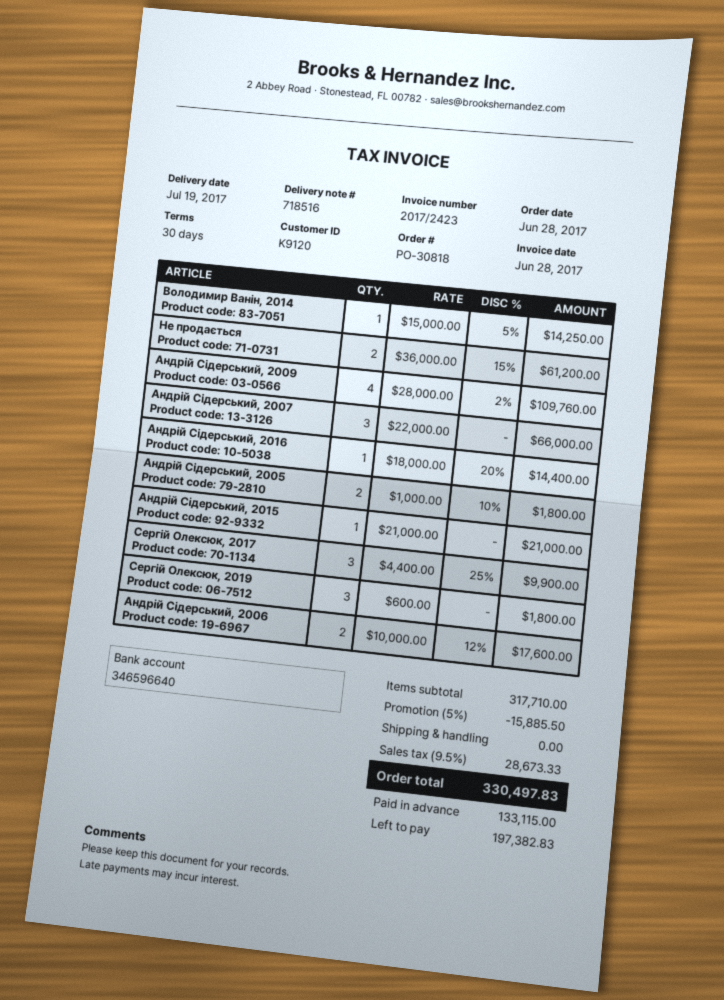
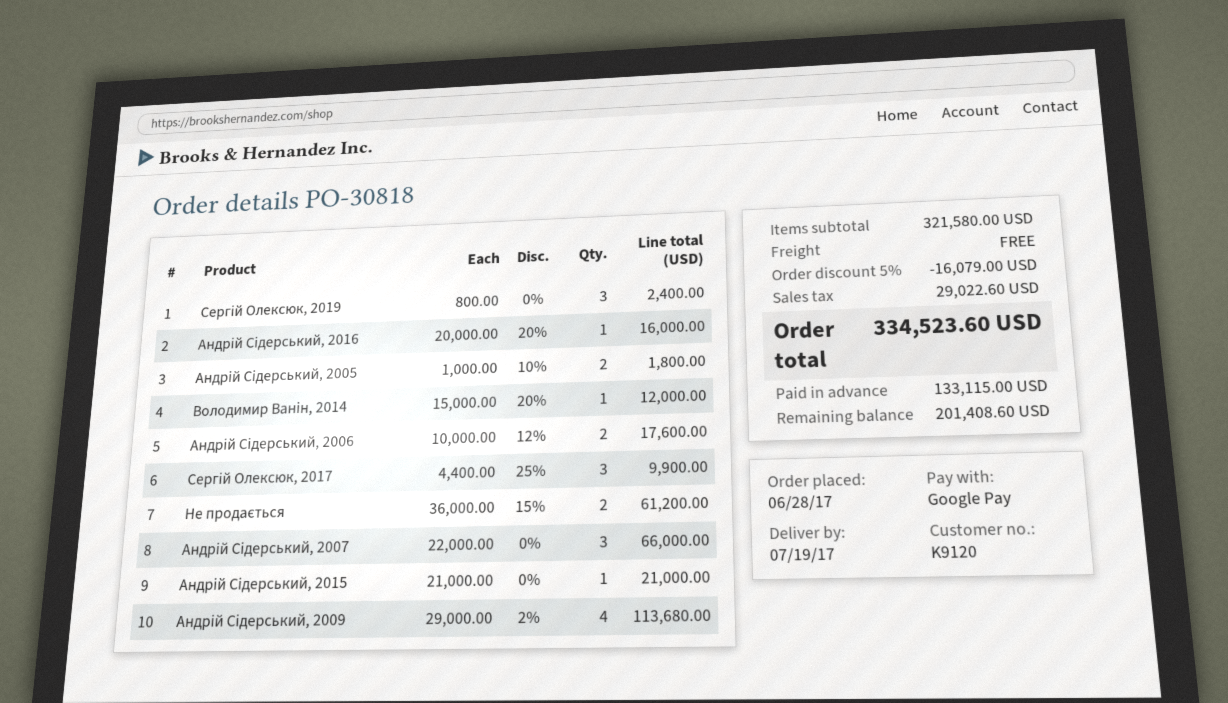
Володимир Ванін, 2014: 1 x 15000.00 - 5% = 14250.00 -> 1 x 15000.00 - 20% = 12000.00
Андрій Сідерський, 2009: 4 x 28000.00 - 2% = 109760.00 -> 4 x 29000.00 - 2% = 113680.00
Андрій Сідерський, 2016: 1 x 18000.00 - 20% = 14400.00 -> 1 x 20000.00 - 20% = 16000.00
Сергій Олексюк, 2019: 3 x 600.00 = 1800.00 -> 3 x 800.00 = 2400.00
subtotal: 317710.00 -> 321580.00
discount: 5% = 15885.50 -> 5% = 16079.00
tax: 28673.33 -> 29022.60
total: 330497.83 -> 334523.60
balance: 197382.83 -> 201408.60

